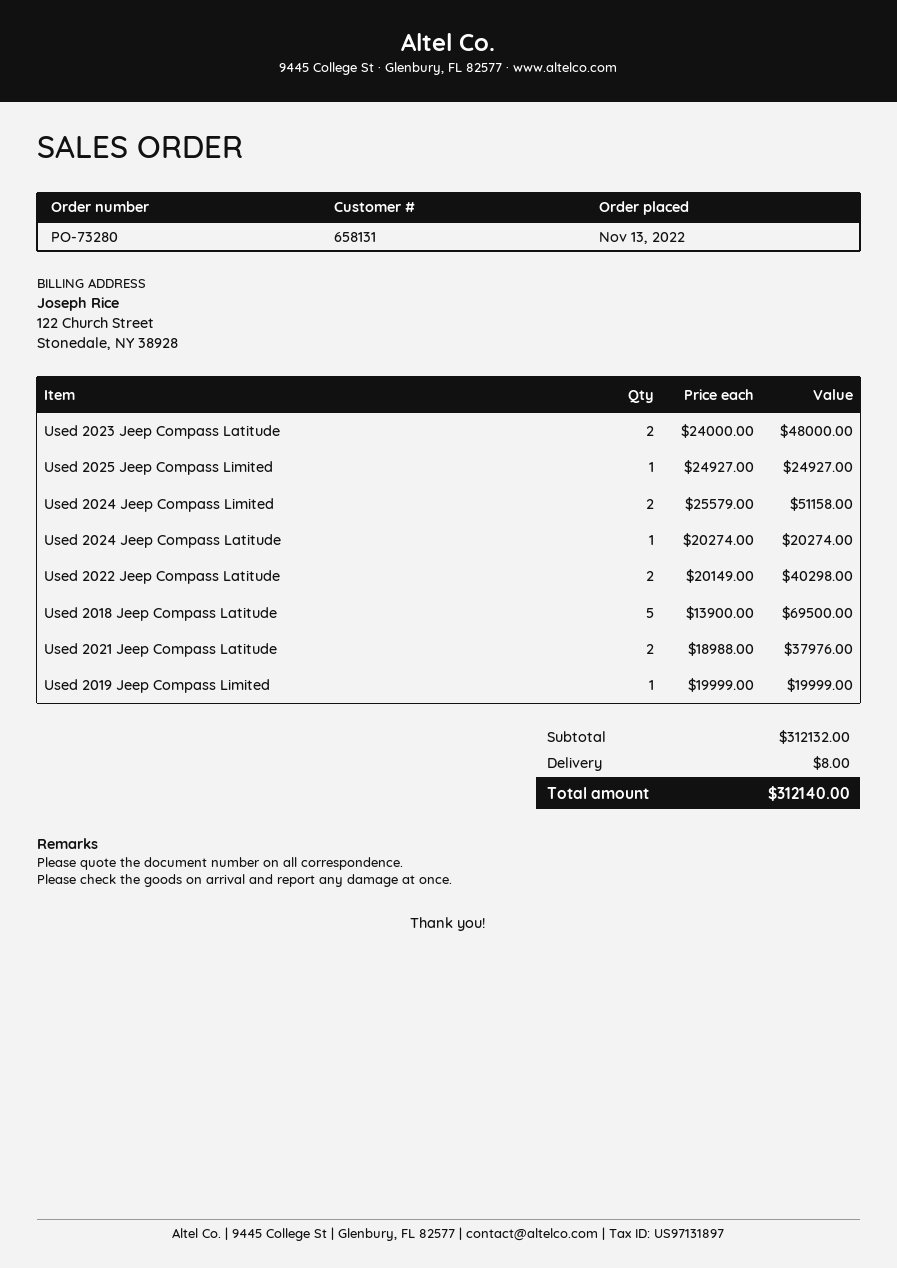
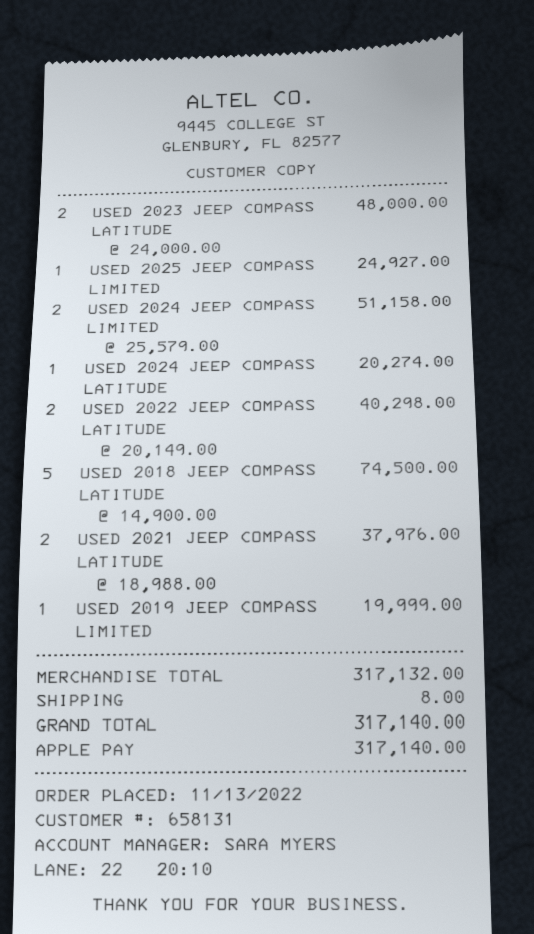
Used 2018 Jeep Compass Latitude: 5 x 13900.00 = 69500.00 -> 5 x 14900.00 = 74500.00
subtotal: 312132.00 -> 317132.00
total: 312140.00 -> 317140.00

